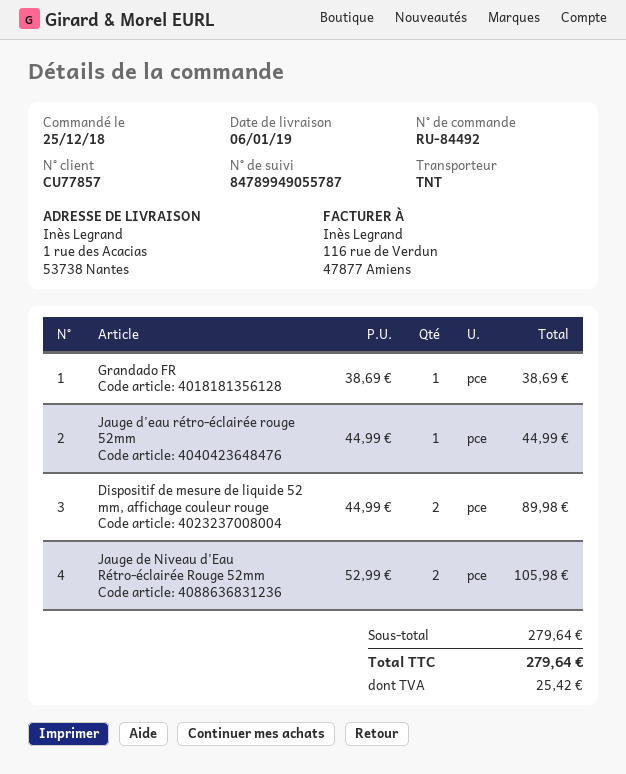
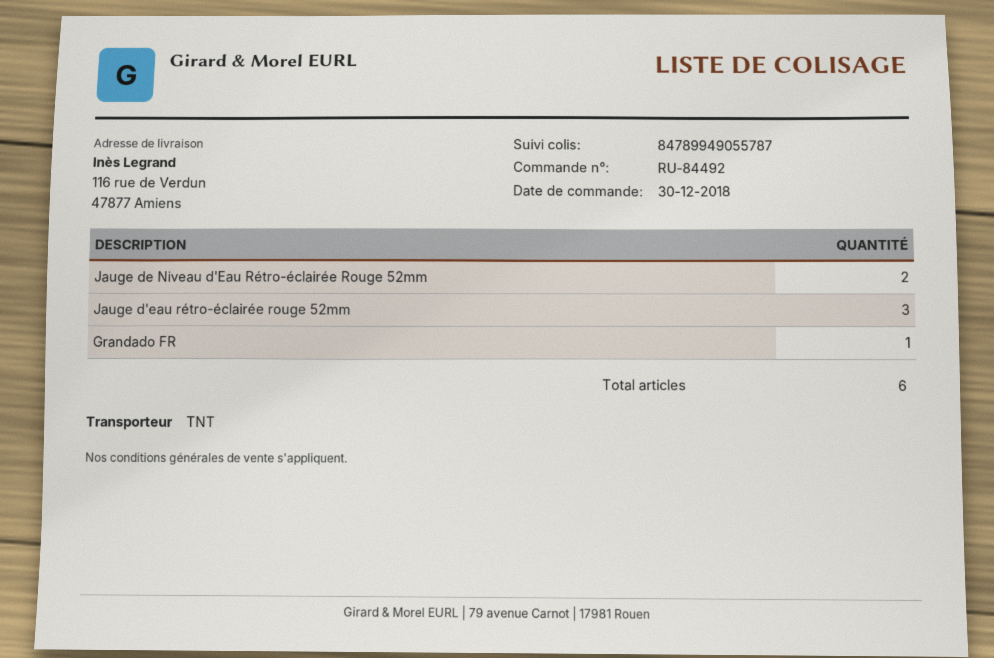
order date: 2018-12-25 -> 2018-12-30
ship to: 1 rue des Acacias, 53738 Nantes -> 116 rue de Verdun, 47877 Amiens
Jauge d'eau rétro-éclairée rouge 52mm: 1 -> 3
Dispositif de mesure de liquide 52 mm, affichage couleur rouge: 2 -> none

